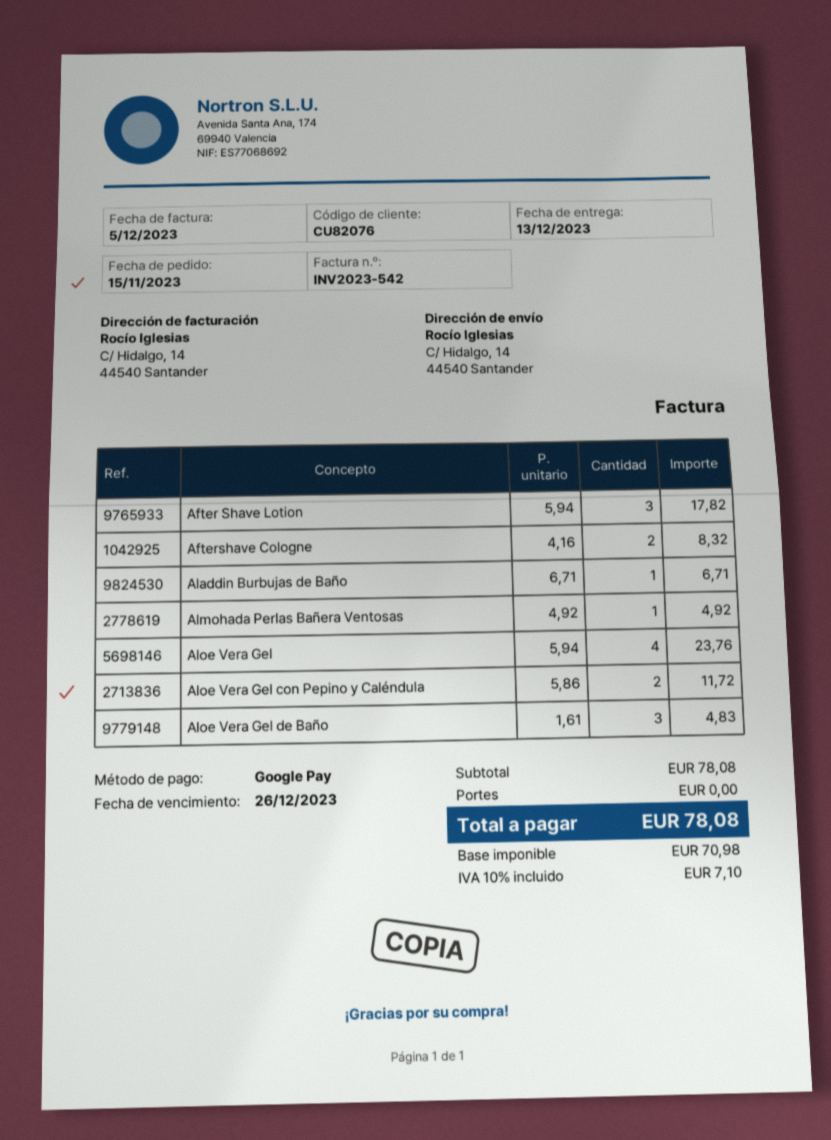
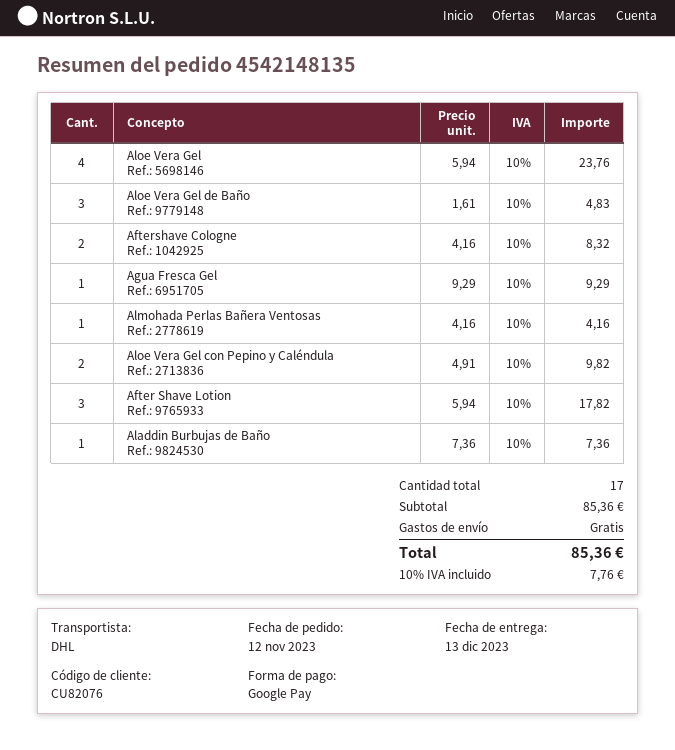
order date: 2023-11-15 -> 2023-11-12
Aladdin Burbujas de Baño: 1 x 6.71 = 6.71 -> 1 x 7.36 = 7.36
Almohada Perlas Bañera Ventosas: 1 x 4.92 = 4.92 -> 1 x 4.16 = 4.16
Aloe Vera Gel con Pepino y Caléndula: 2 x 5.86 = 11.72 -> 2 x 4.91 = 9.82
Agua Fresca Gel: none -> 1 x 9.29 = 9.29
subtotal: 78.08 -> 85.36
tax: 10% = 7.10 -> 10% = 7.76
total: 78.08 -> 85.36

